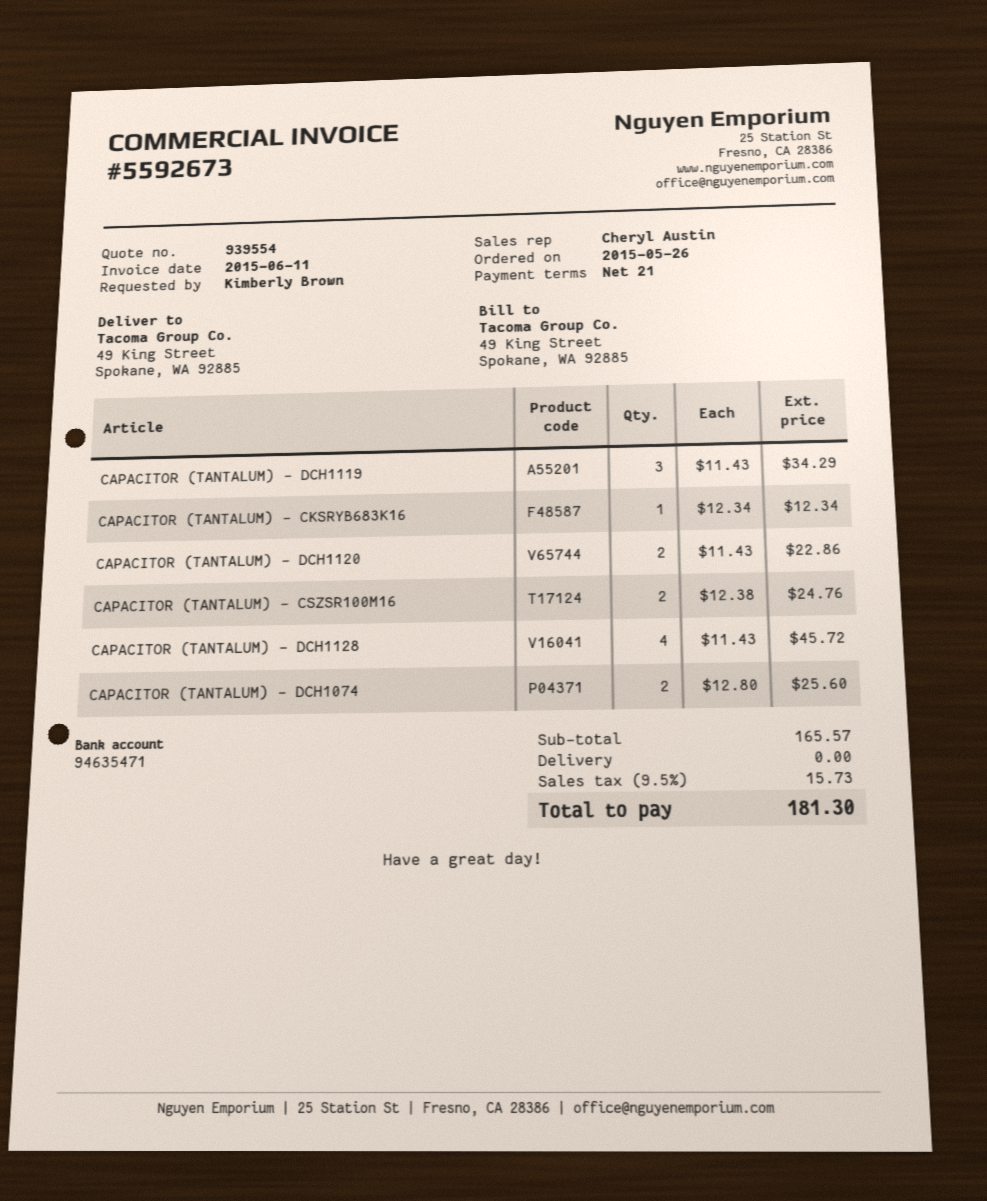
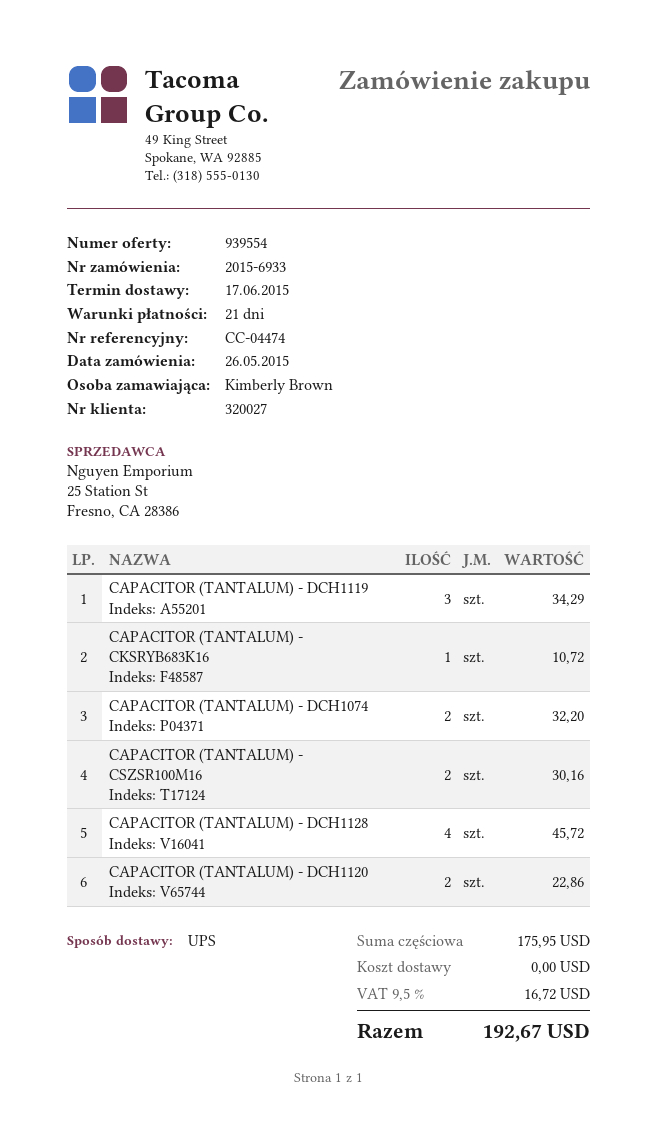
CAPACITOR (TANTALUM) - CKSRYB683K16: 1 for 12.34 -> 1 for 10.72
CAPACITOR (TANTALUM) - CSZSR100M16: 2 for 24.76 -> 2 for 30.16
CAPACITOR (TANTALUM) - DCH1074: 2 for 25.60 -> 2 for 32.20
subtotal: 165.57 -> 175.95
tax: 9.5% = 15.73 -> 9.5% = 16.72
total: 181.30 -> 192.67

